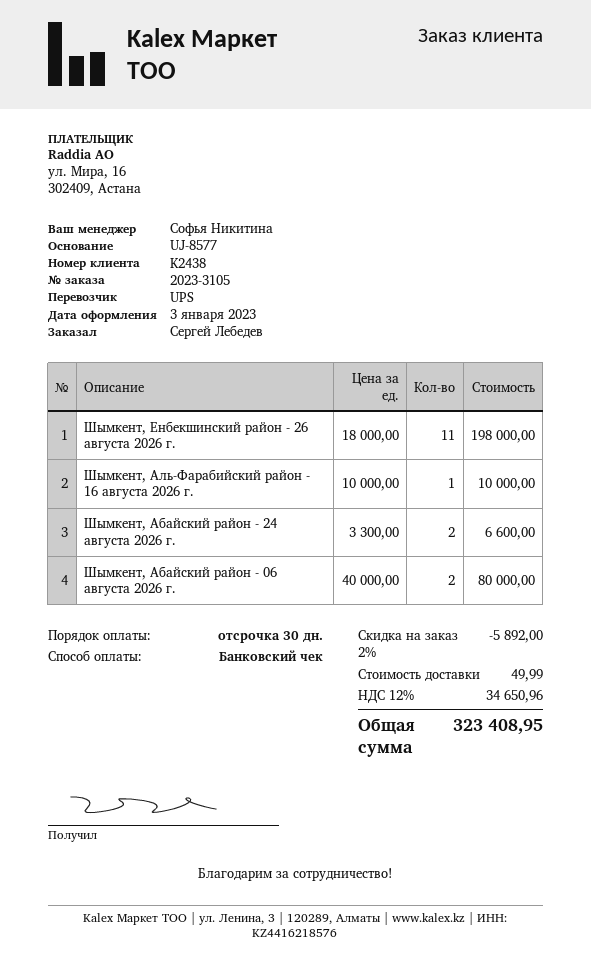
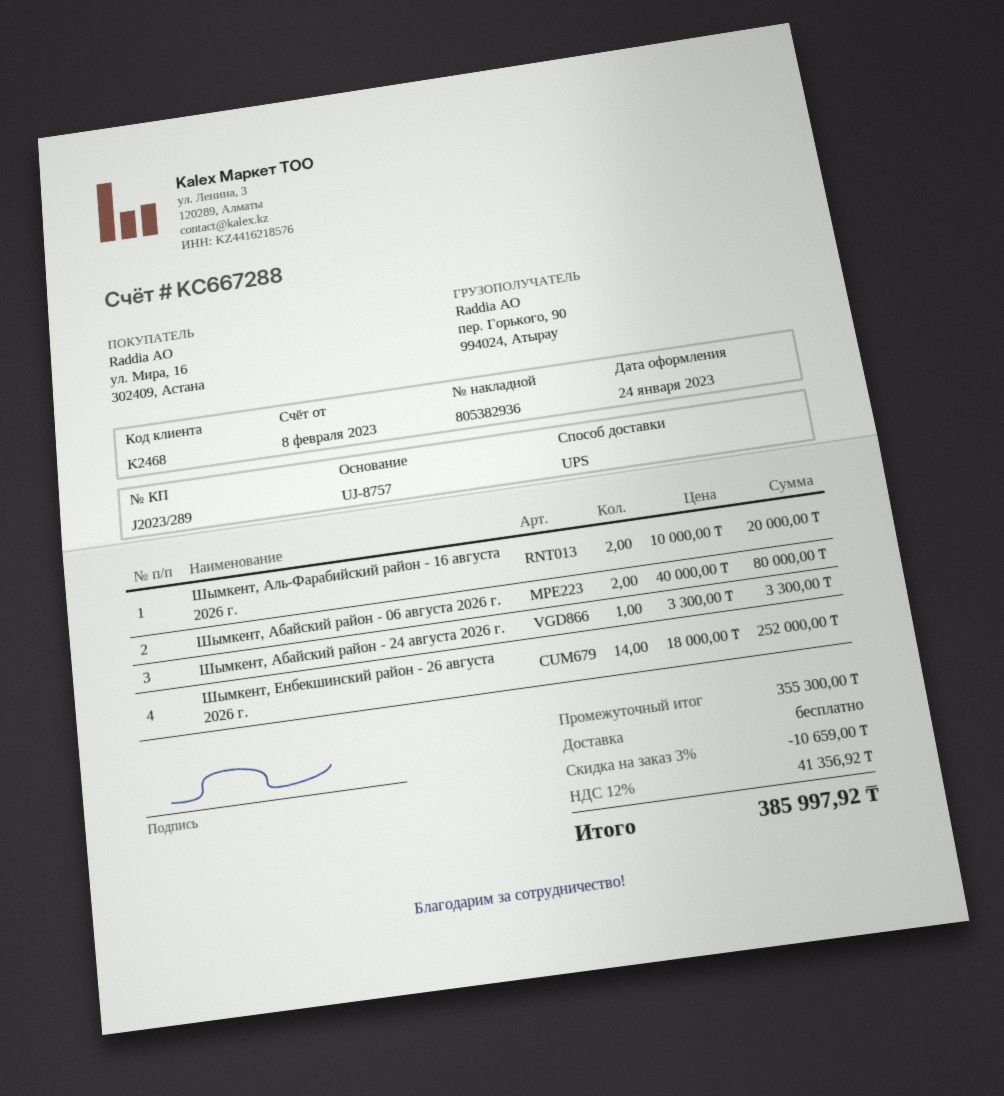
order date: 2023-01-03 -> 2023-01-24
customer number: K2438 -> K2468
reference: UJ-8577 -> UJ-8757
Шымкент, Енбекшинский район - 26 августа 2026 г.: 11 x 18000.00 = 198000.00 -> 14 x 18000.00 = 252000.00
Шымкент, Аль-Фарабийский район - 16 августа 2026 г.: 1 x 10000.00 = 10000.00 -> 2 x 10000.00 = 20000.00
Шымкент, Абайский район - 24 августа 2026 г.: 2 x 3300.00 = 6600.00 -> 1 x 3300.00 = 3300.00
discount: 2% = 5892.00 -> 3% = 10659.00
shipping: 49.99 -> 0.00
tax: 12% = 34650.96 -> 12% = 41356.92
total: 323408.95 -> 385997.92

